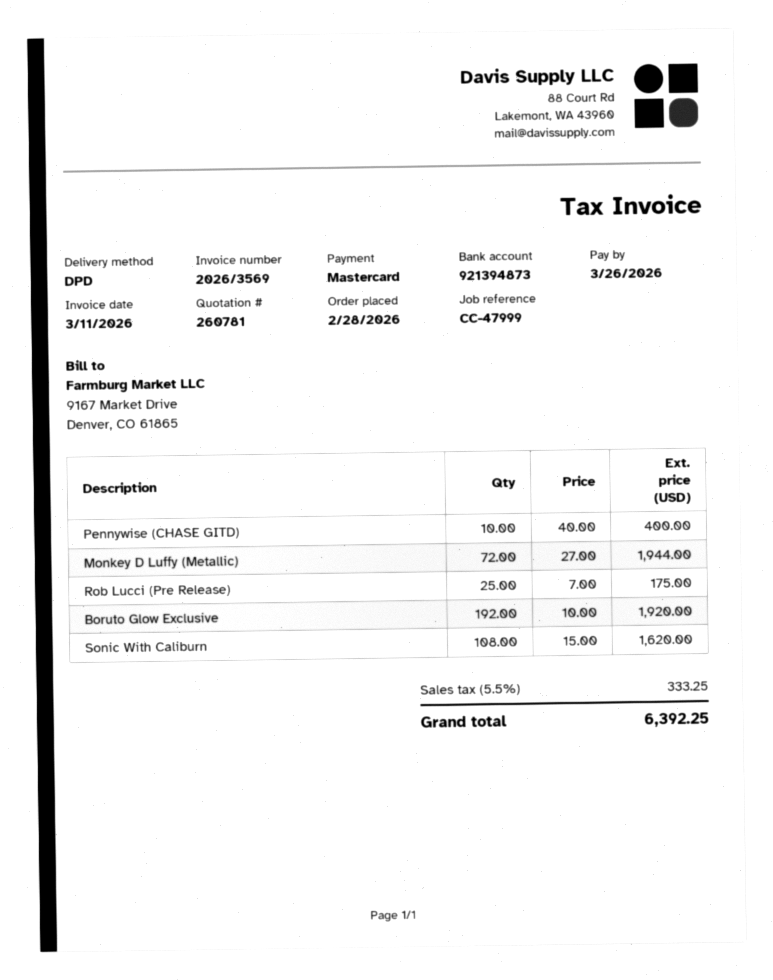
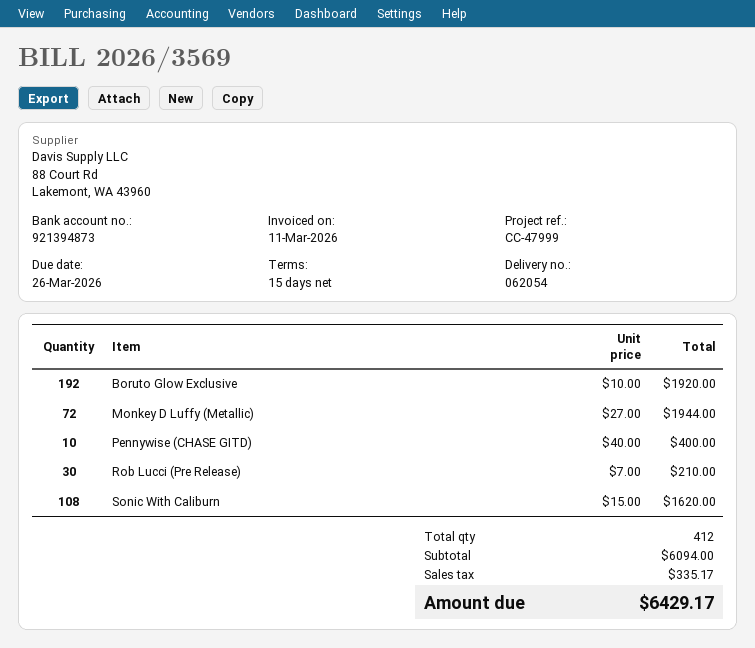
Rob Lucci (Pre Release): 25 x 7.00 = 175.00 -> 30 x 7.00 = 210.00
tax: 333.25 -> 335.17
total: 6392.25 -> 6429.17

